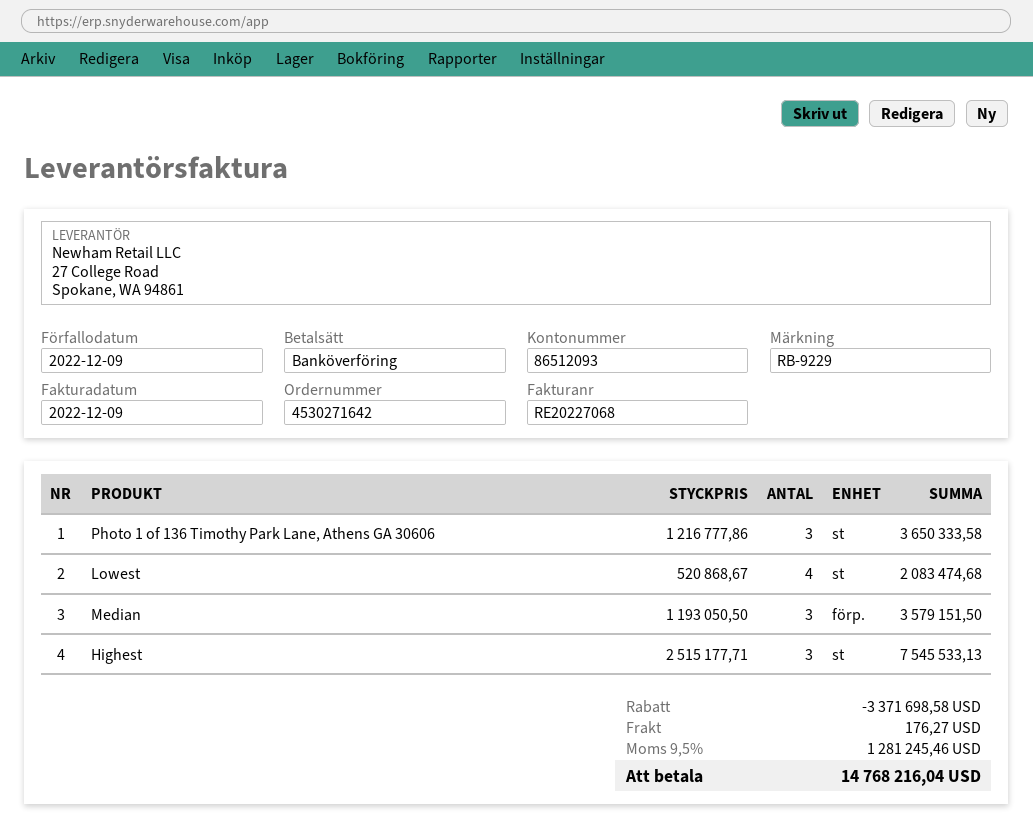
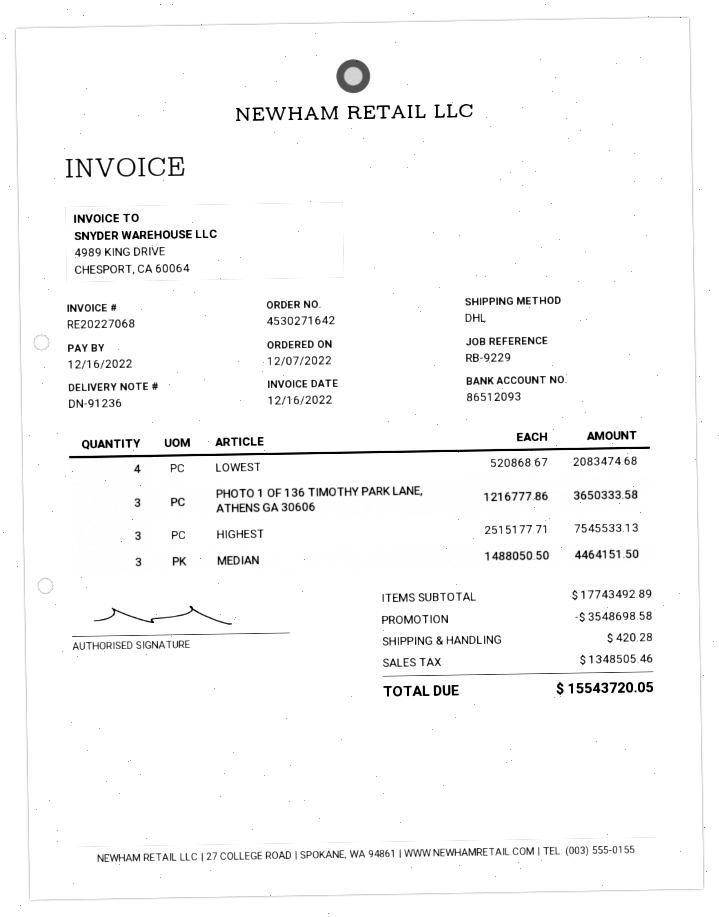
invoice date: 2022-12-09 -> 2022-12-16
due date: 2022-12-09 -> 2022-12-16
Median: 3 x 1193050.50 = 3579151.50 -> 3 x 1488050.50 = 4464151.50
discount: 3371698.58 -> 3548698.58
shipping: 176.27 -> 420.28
tax: 1281245.46 -> 1348505.46
total: 14768216.04 -> 15543720.05

